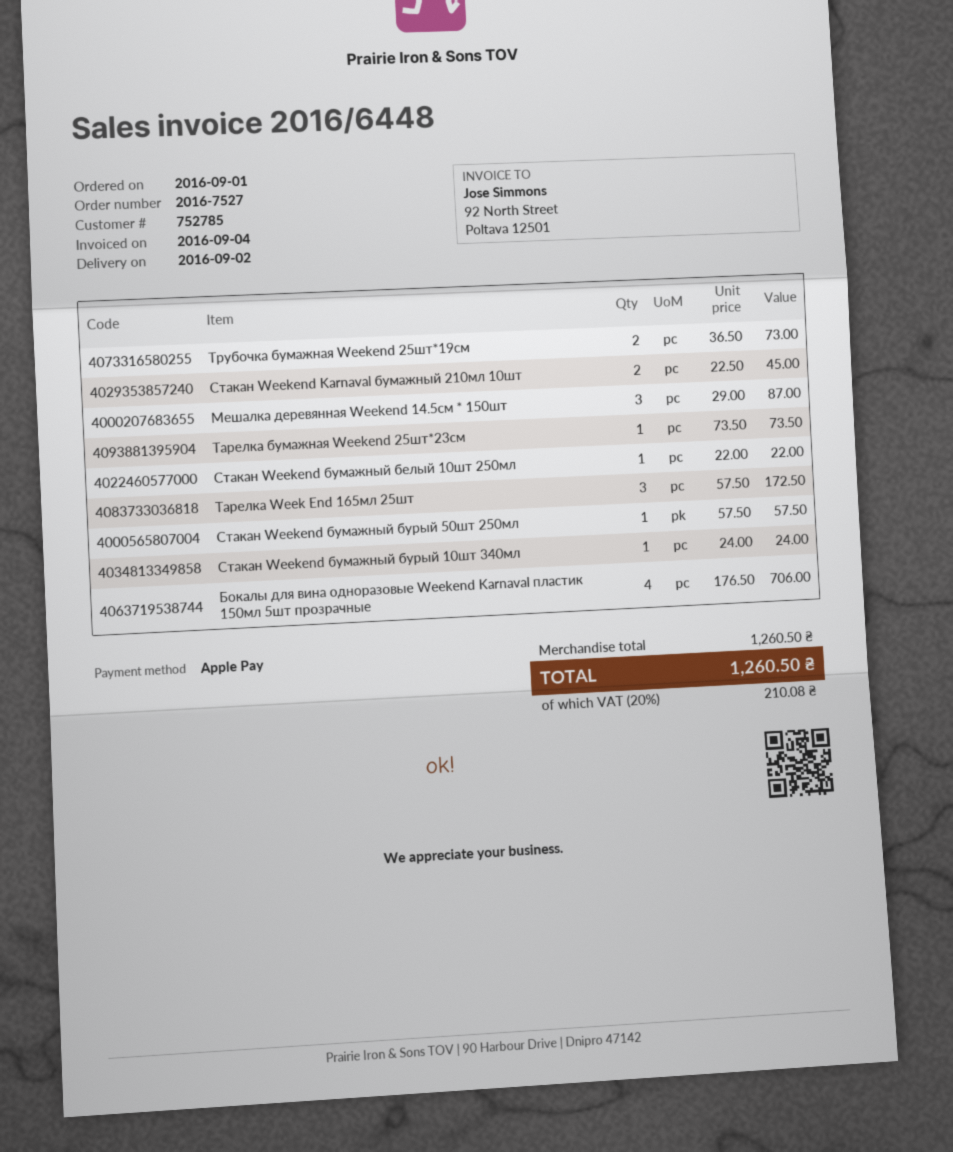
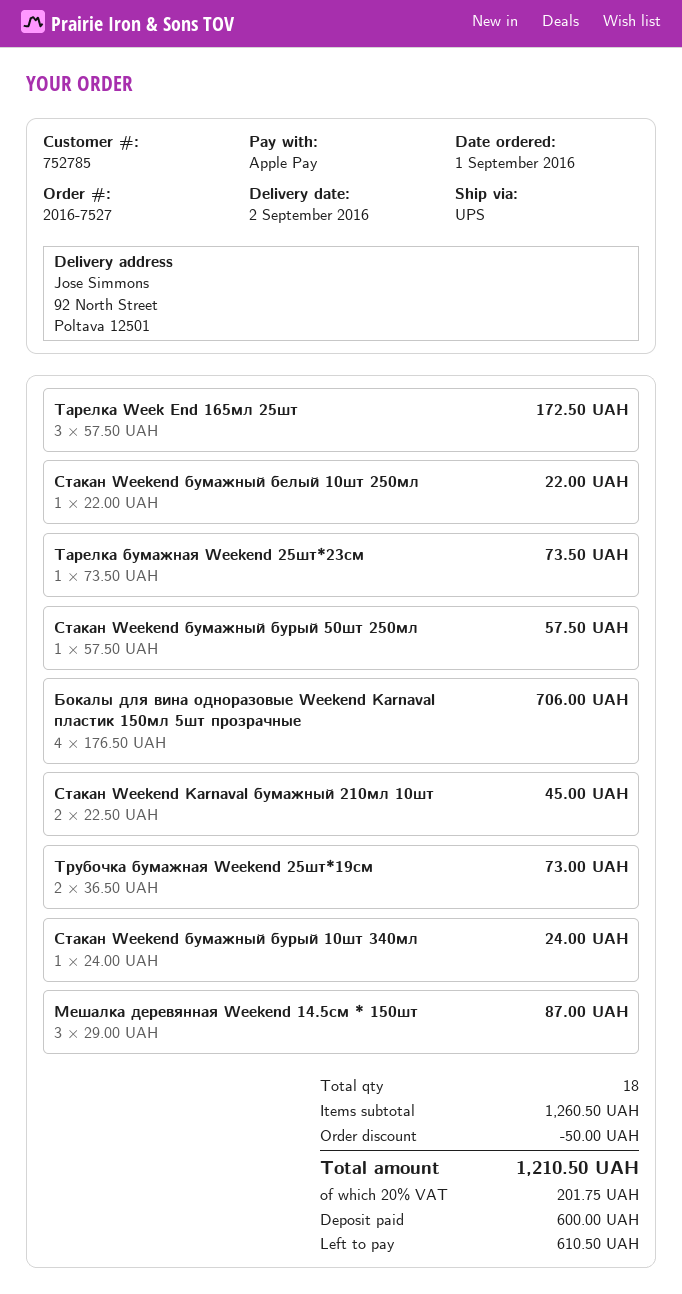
discount: none -> 50.00
tax: 20% = 210.08 -> 20% = 201.75
total: 1260.50 -> 1210.50

